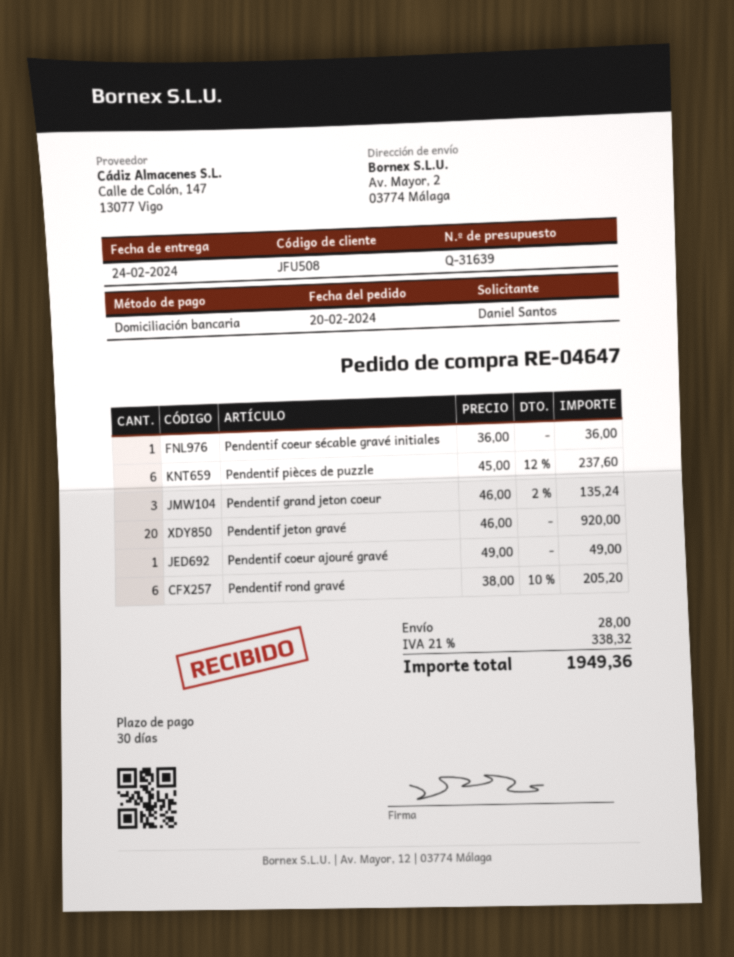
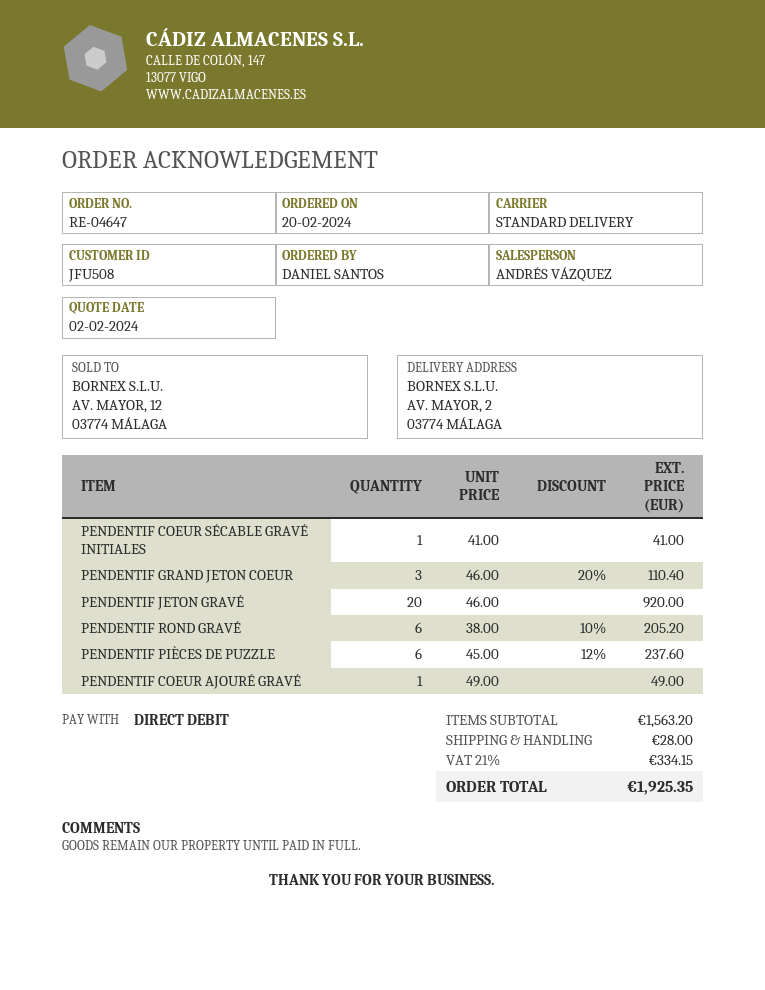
Pendentif coeur sécable gravé initiales: 1 x 36.00 = 36.00 -> 1 x 41.00 = 41.00
Pendentif grand jeton coeur: 3 x 46.00 - 2% = 135.24 -> 3 x 46.00 - 20% = 110.40
tax: 21% = 338.32 -> 21% = 334.15
total: 1949.36 -> 1925.35

